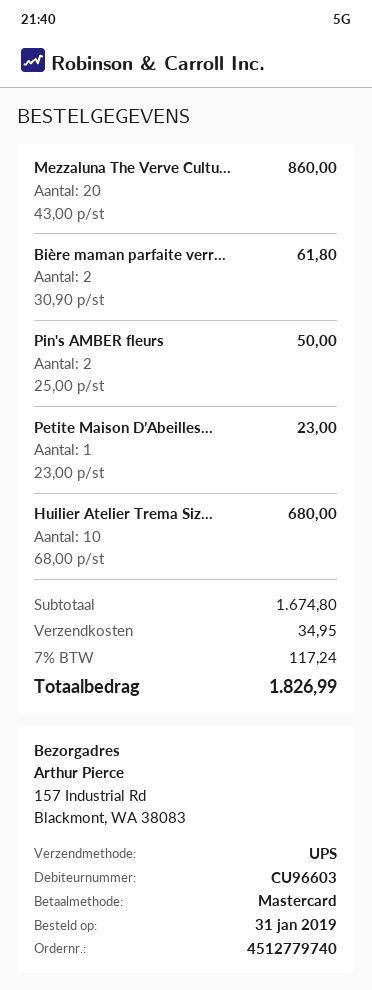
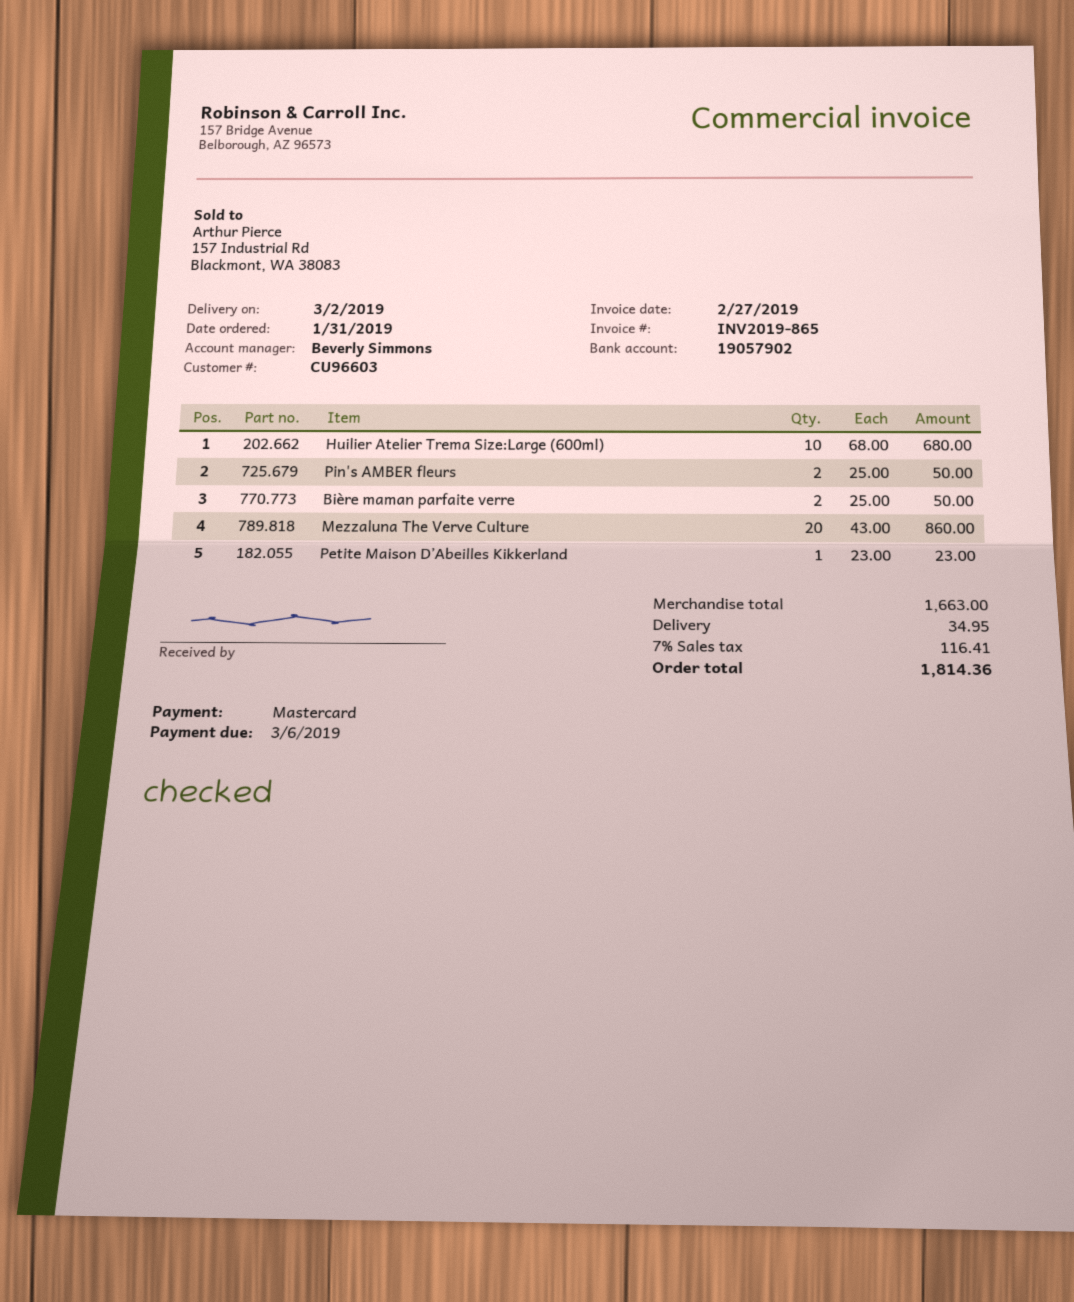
Bière maman parfaite verr...: 2 x 30.90 = 61.80 -> 2 x 25.00 = 50.00
subtotal: 1674.80 -> 1663.00
tax: 7% = 117.24 -> 7% = 116.41
total: 1826.99 -> 1814.36

